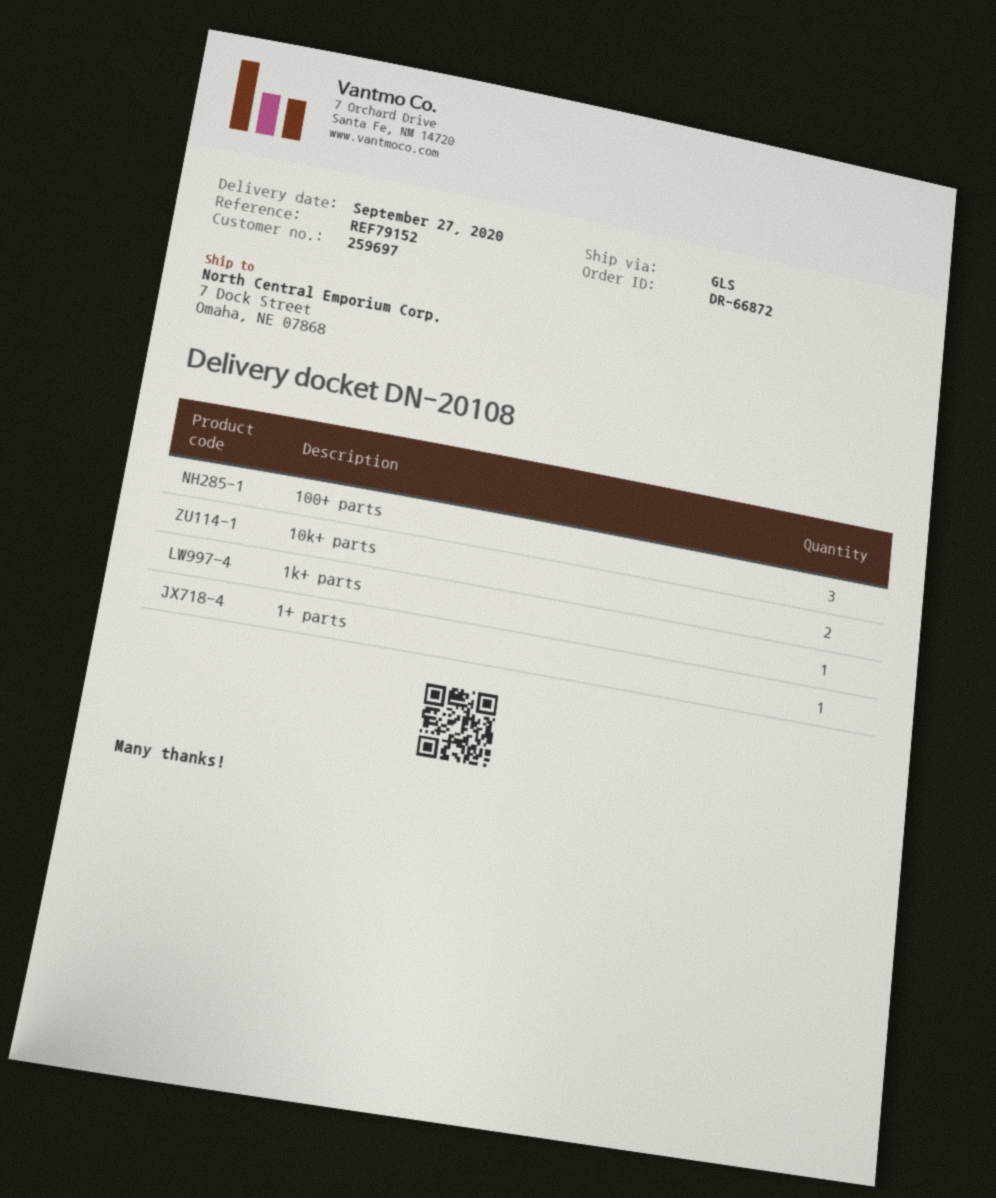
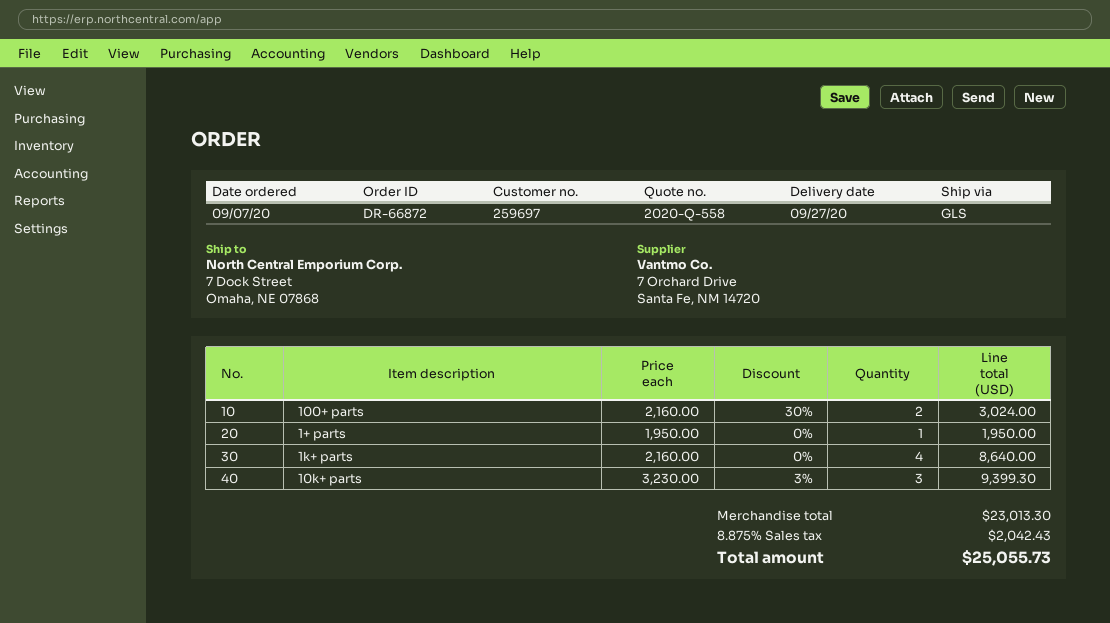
100+ parts: 3 -> 2
10k+ parts: 2 -> 3
1k+ parts: 1 -> 4

